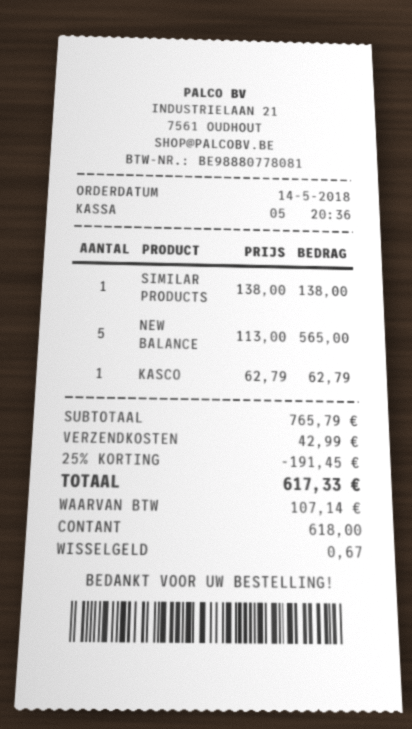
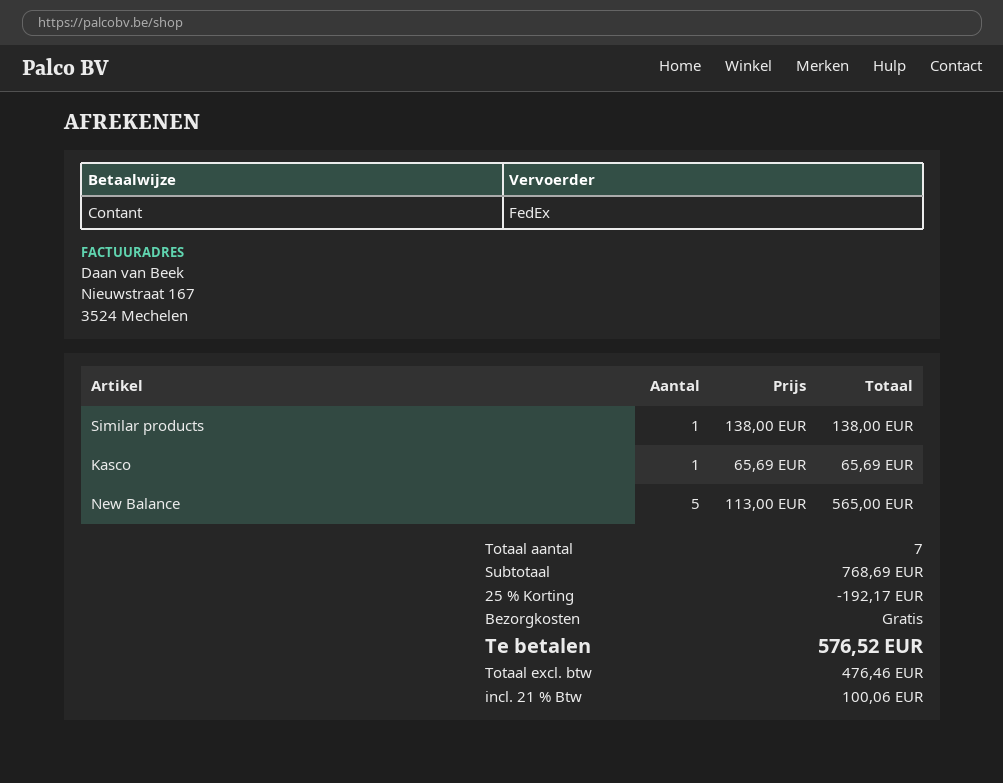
KASCO: 1 x 62.79 = 62.79 -> 1 x 65.69 = 65.69
subtotal: 765.79 -> 768.69
discount: 25% = 191.45 -> 25% = 192.17
shipping: 42.99 -> 0.00
tax: 107.14 -> 100.06
total: 617.33 -> 576.52

